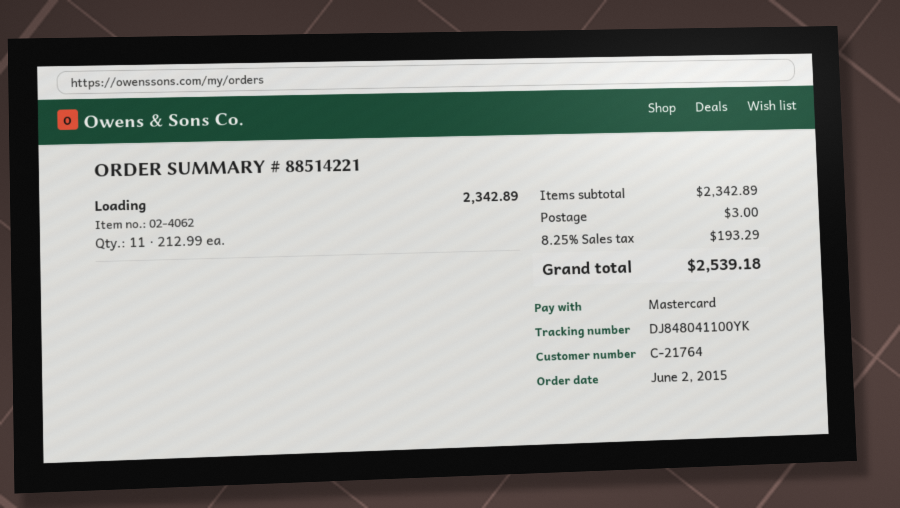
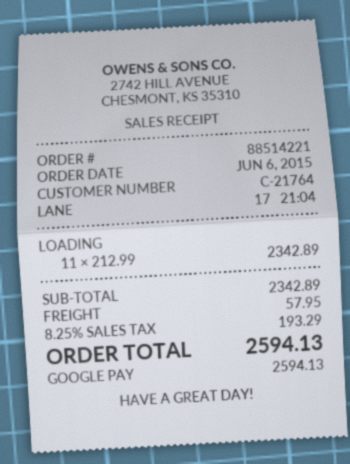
order date: 2015-06-02 -> 2015-06-06
payment method: Mastercard -> Google Pay
shipping: 3.00 -> 57.95
total: 2539.18 -> 2594.13

